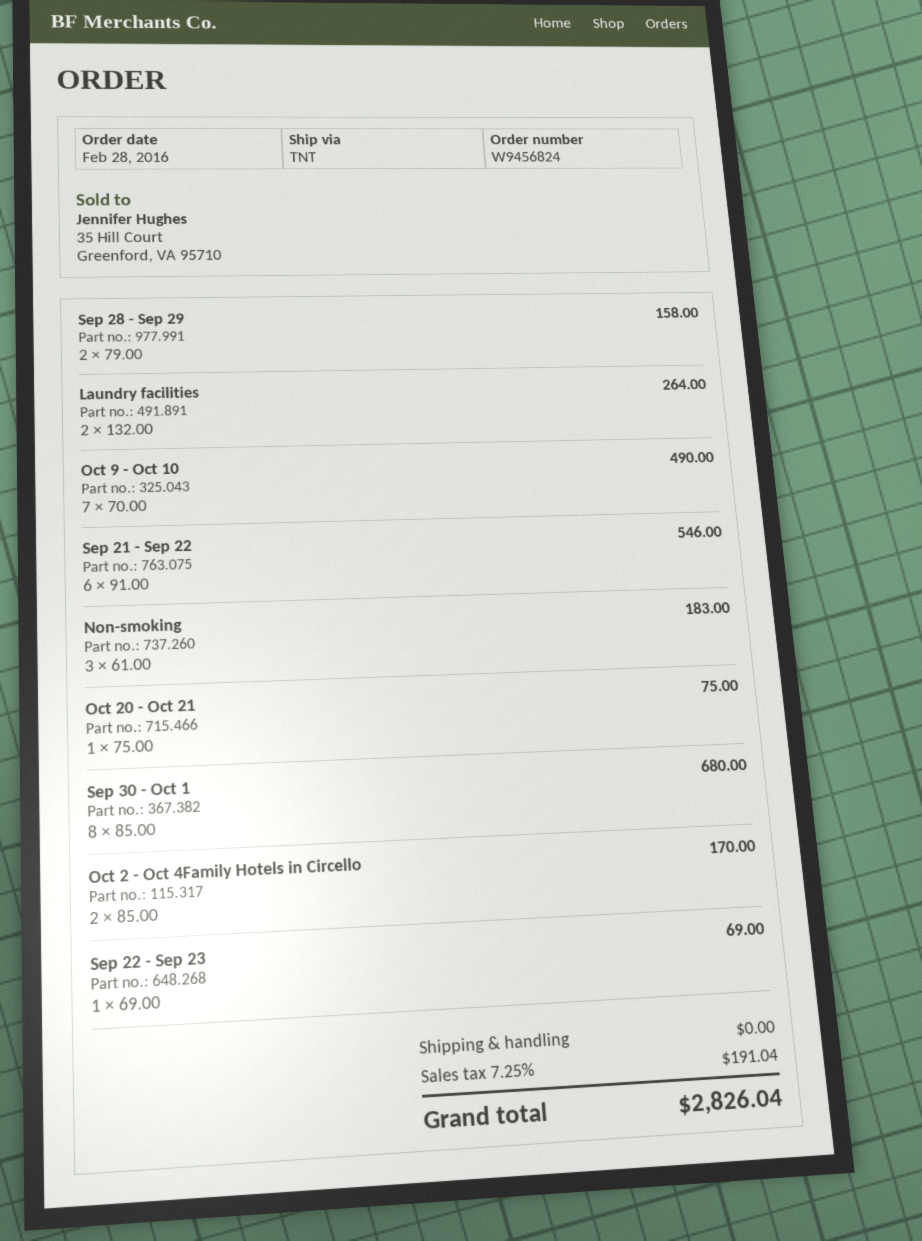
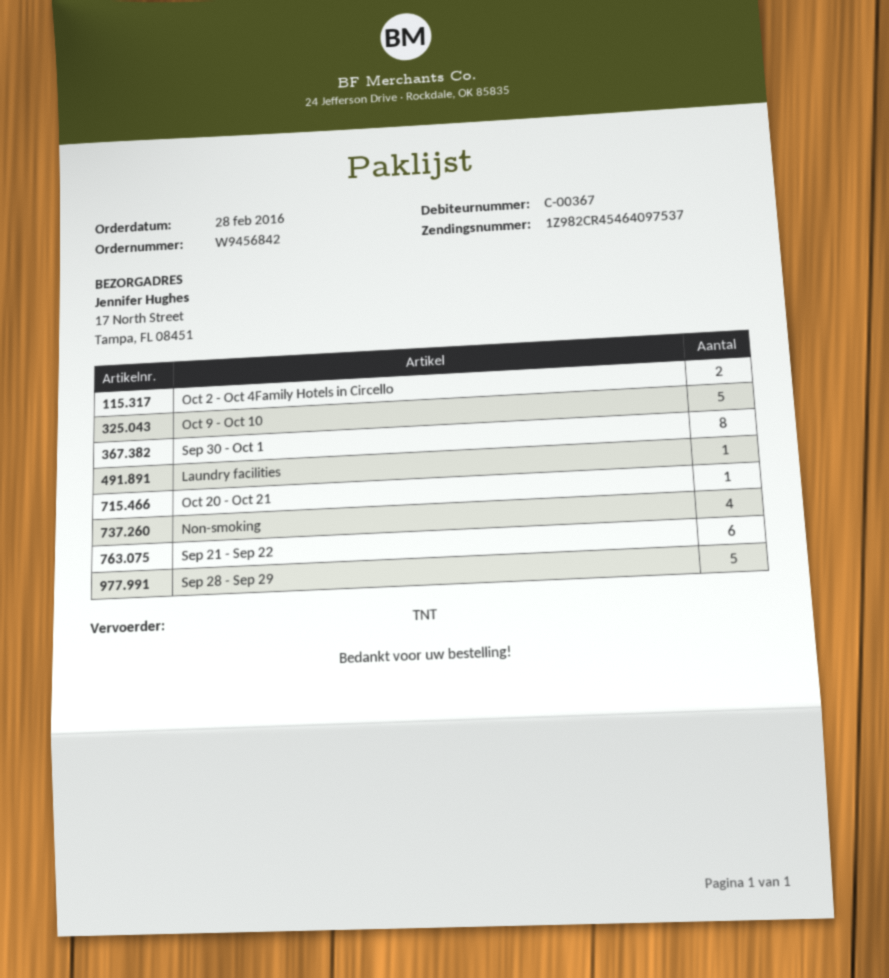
order number: W9456824 -> W9456842
Sep 28 - Sep 29: 2 -> 5
Laundry facilities: 2 -> 1
Oct 9 - Oct 10: 7 -> 5
Non-smoking: 3 -> 4
Sep 22 - Sep 23: 1 -> none

